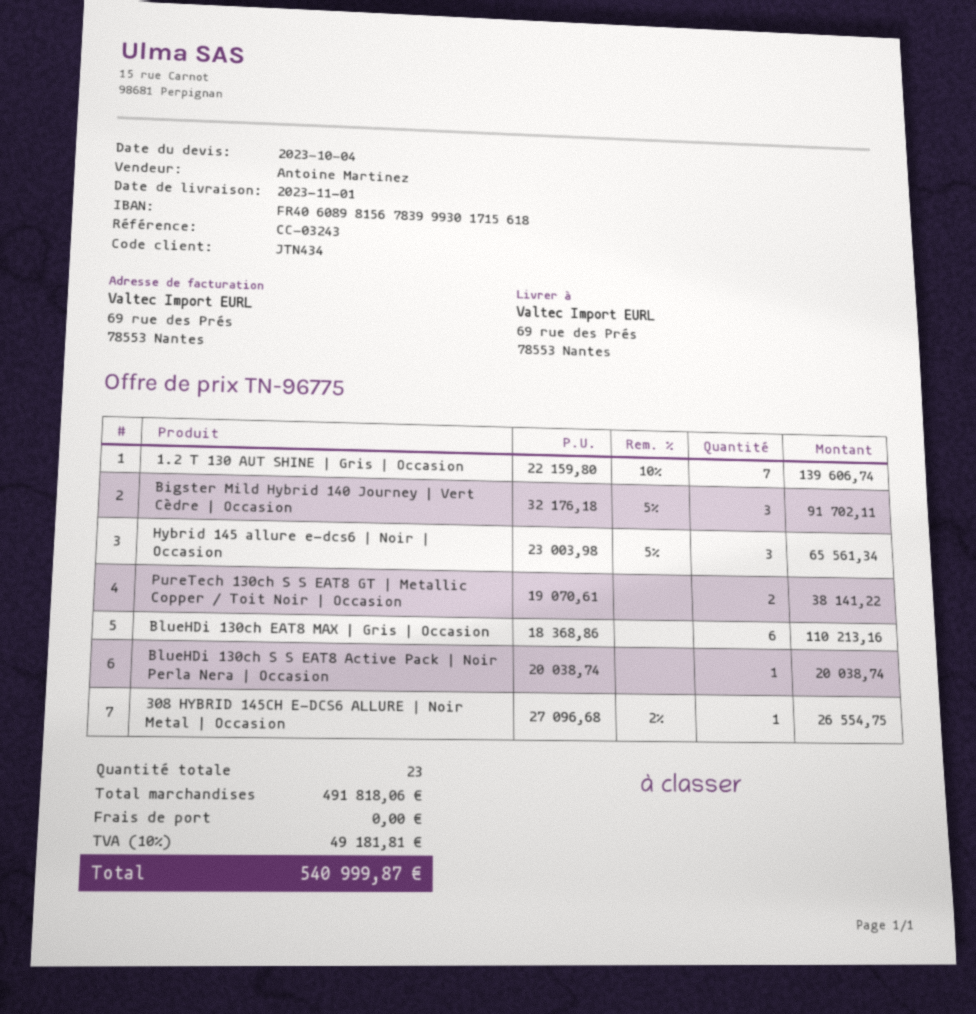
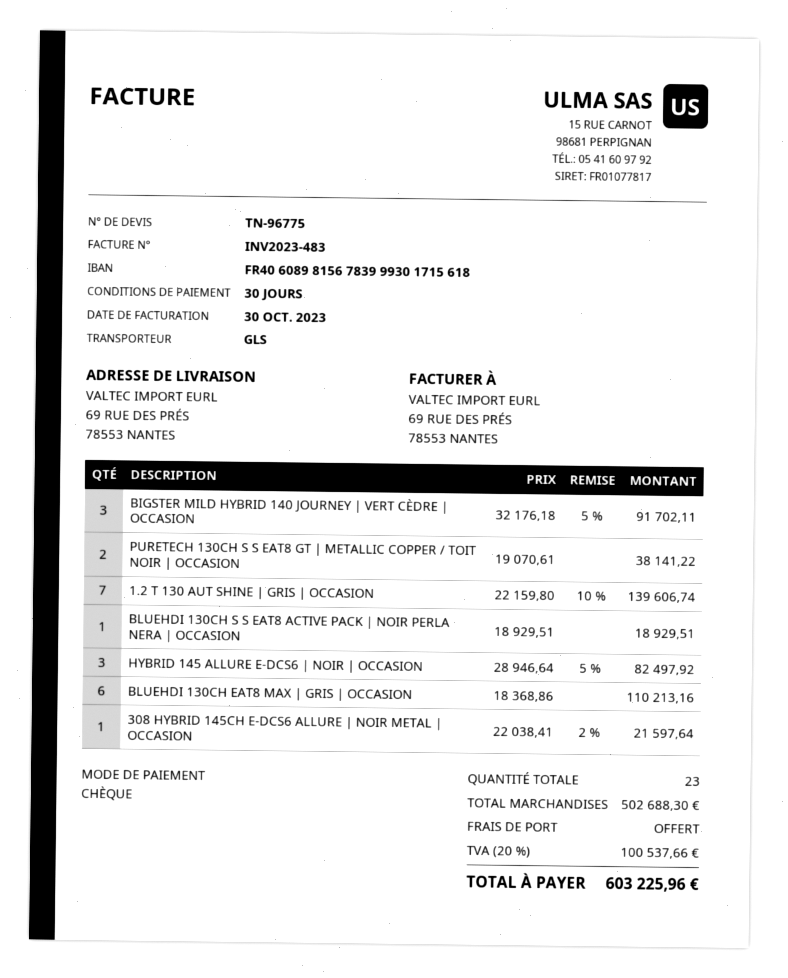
Hybrid 145 allure e-dcs6 | Noir | Occasion: 3 x 23003.98 - 5% = 65561.34 -> 3 x 28946.64 - 5% = 82497.92
BlueHDi 130ch S S EAT8 Active Pack | Noir Perla Nera | Occasion: 1 x 20038.74 = 20038.74 -> 1 x 18929.51 = 18929.51
308 HYBRID 145CH E-DCS6 ALLURE | Noir Metal | Occasion: 1 x 27096.68 - 2% = 26554.75 -> 1 x 22038.41 - 2% = 21597.64
subtotal: 491818.06 -> 502688.30
tax: 10% = 49181.81 -> 20% = 100537.66
total: 540999.87 -> 603225.96

